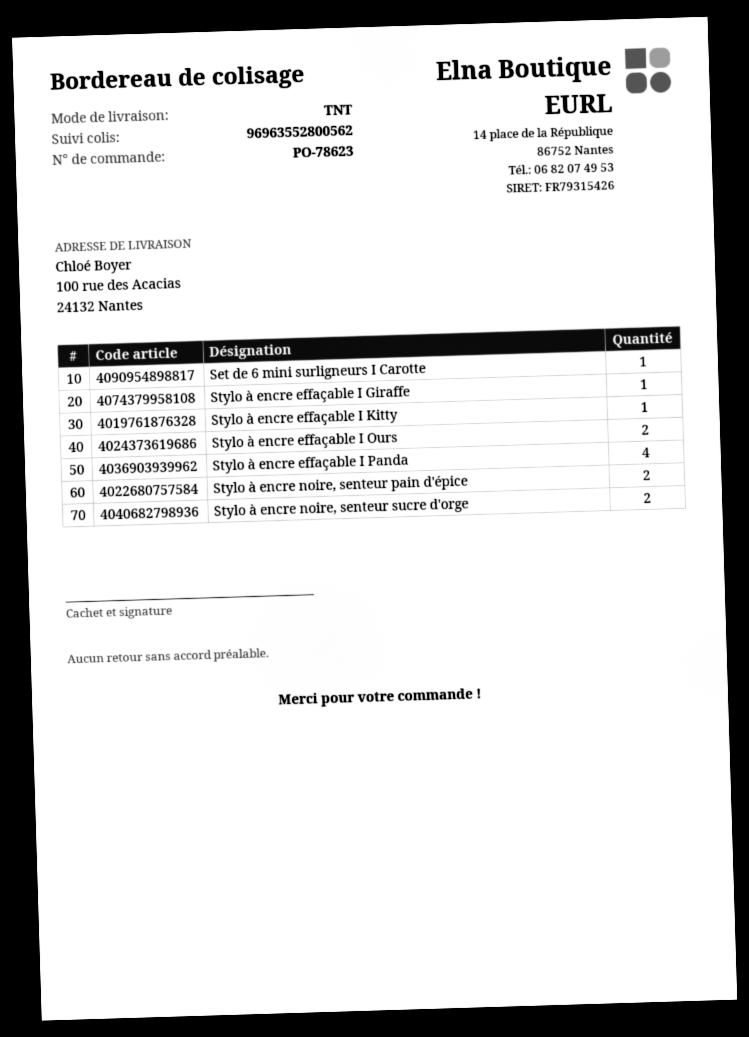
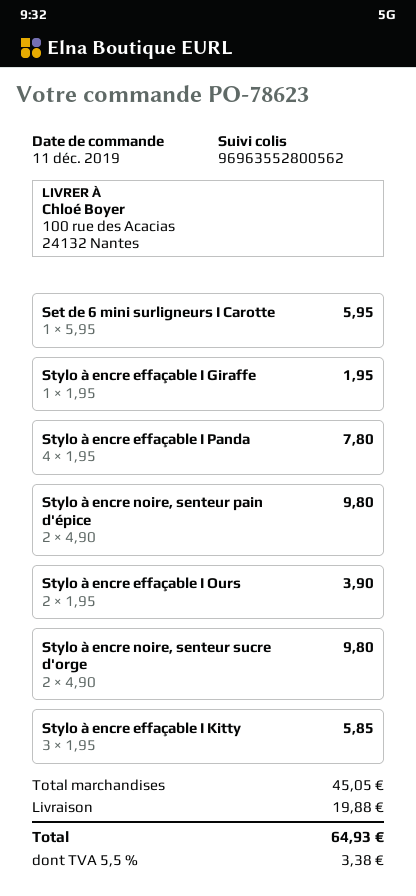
Stylo à encre effaçable I Kitty: 1 -> 3

